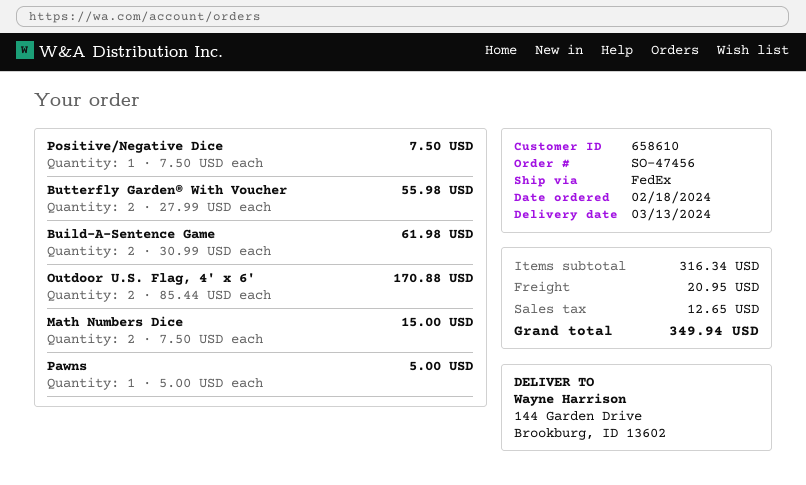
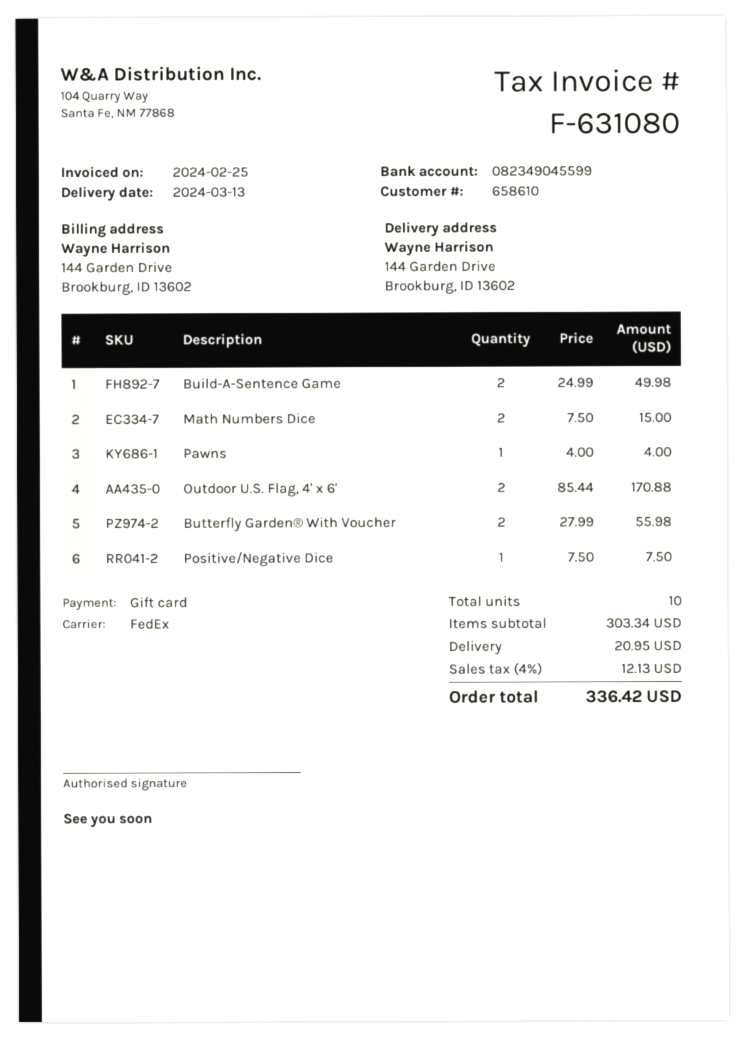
Build-A-Sentence Game: 2 x 30.99 = 61.98 -> 2 x 24.99 = 49.98
Pawns: 1 x 5.00 = 5.00 -> 1 x 4.00 = 4.00
subtotal: 316.34 -> 303.34
tax: 12.65 -> 12.13
total: 349.94 -> 336.42

